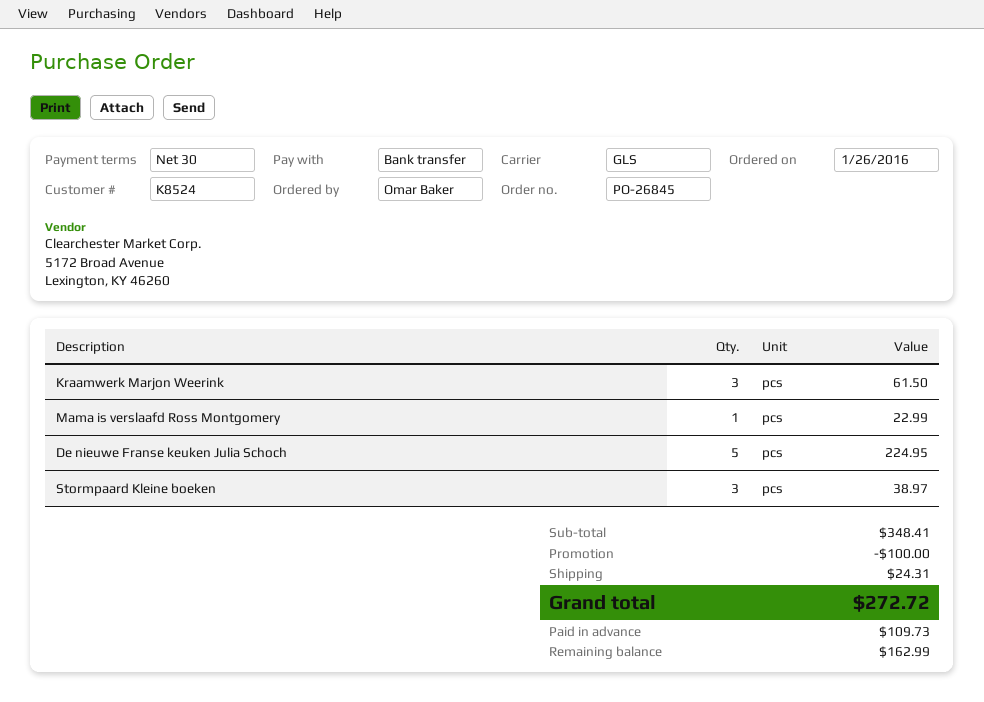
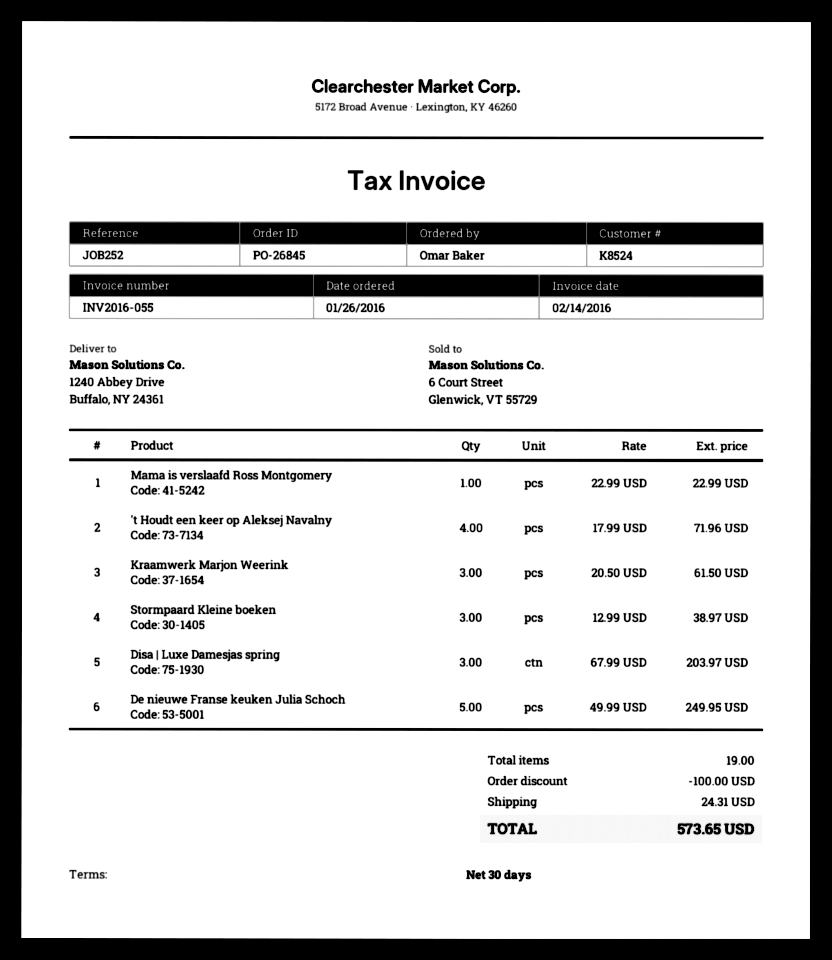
De nieuwe Franse keuken Julia Schoch: 5 for 224.95 -> 5 for 249.95
't Houdt een keer op Aleksej Navalny: none -> 4 for 71.96
Disa | Luxe Damesjas spring: none -> 3 for 203.97
total: 272.72 -> 573.65

